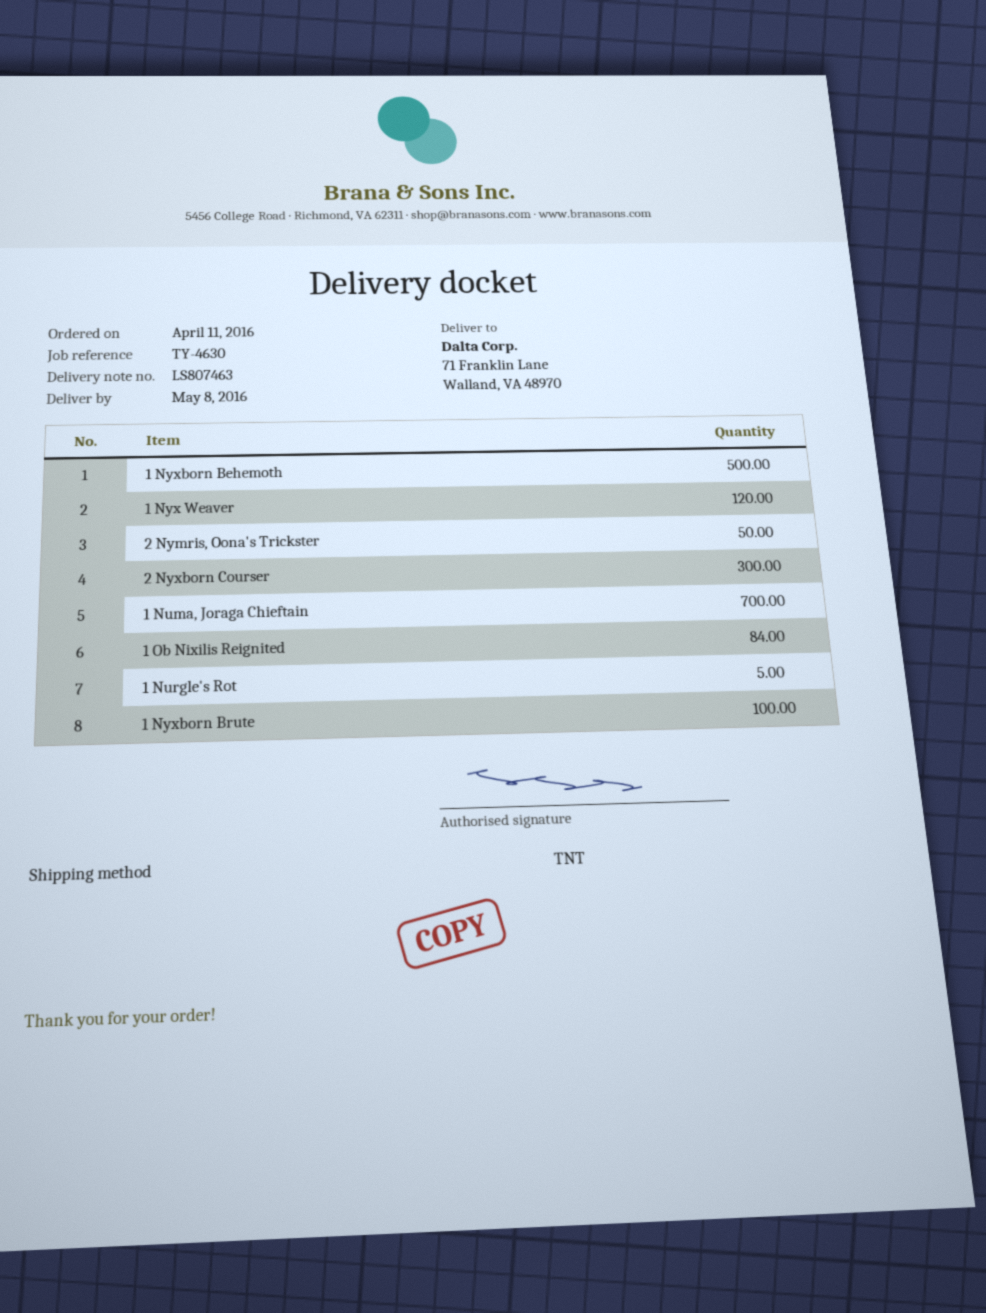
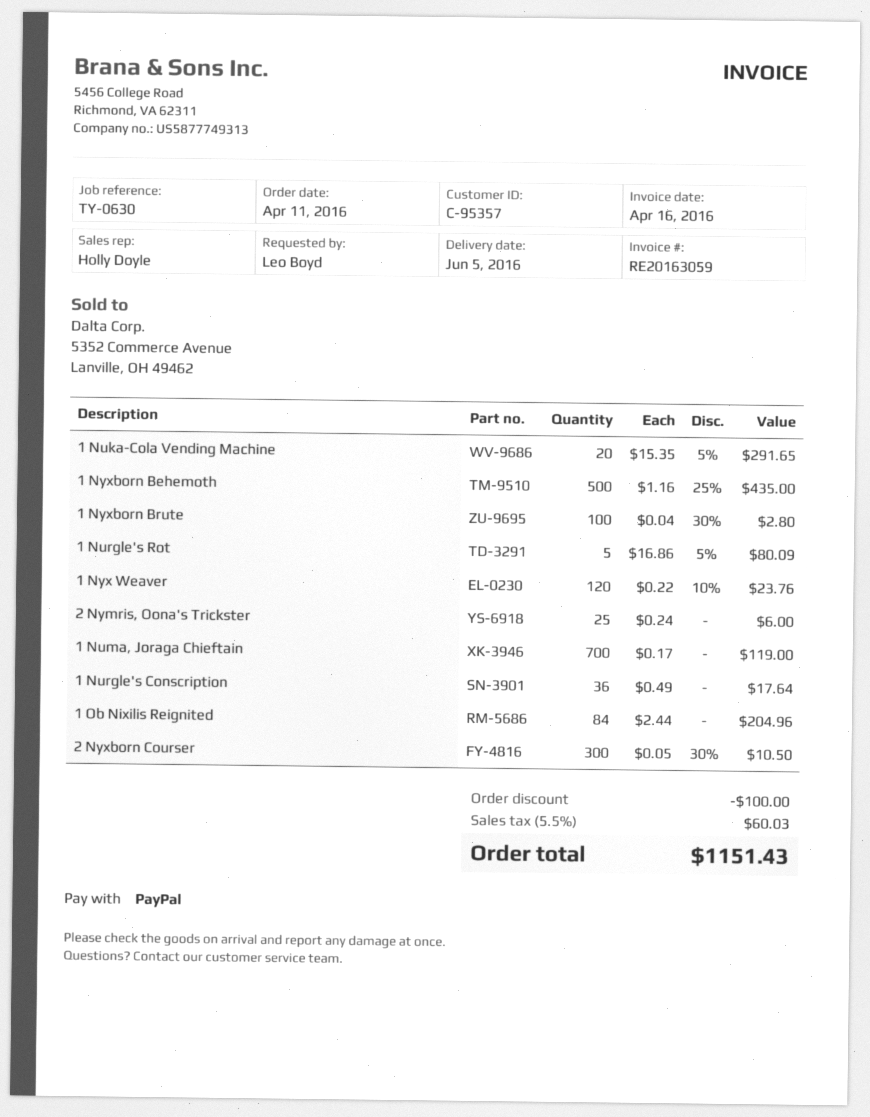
delivery date: 2016-05-08 -> 2016-06-05
reference: TY-4630 -> TY-0630
2 Nymris, Oona's Trickster: 50 -> 25
1 Nuka-Cola Vending Machine: none -> 20
1 Nurgle's Conscription: none -> 36

